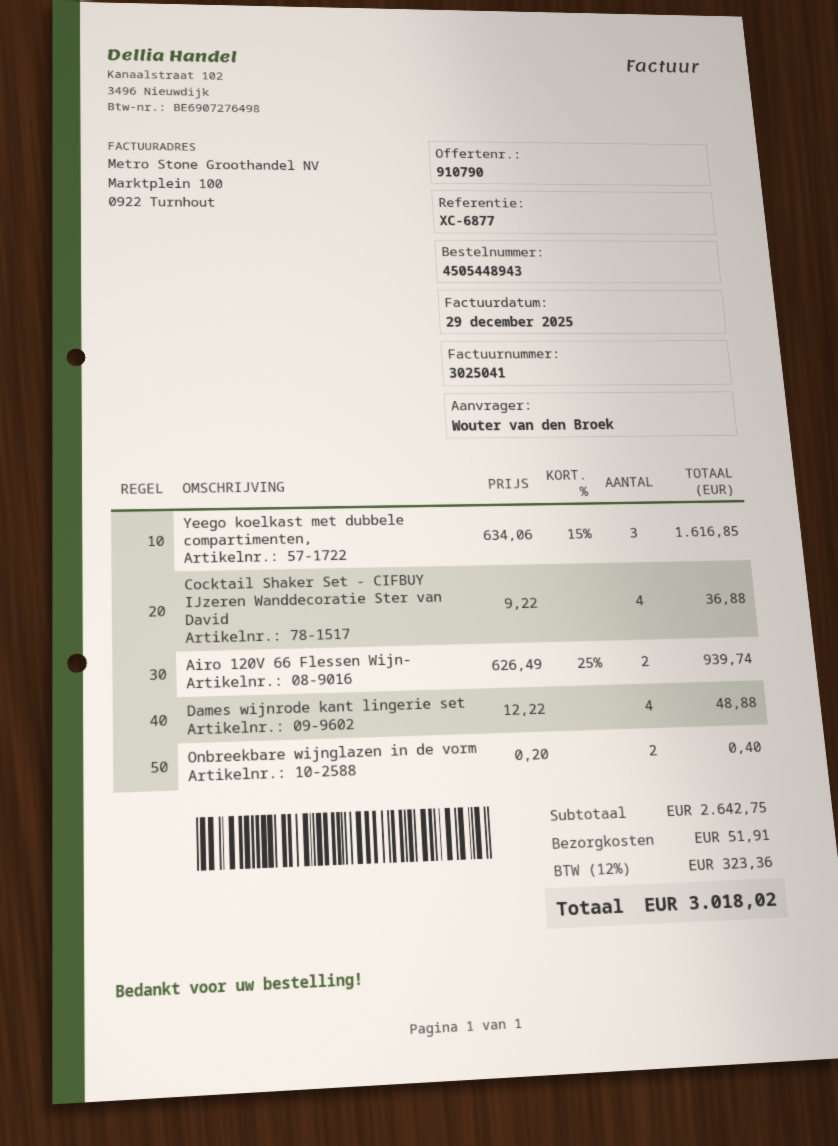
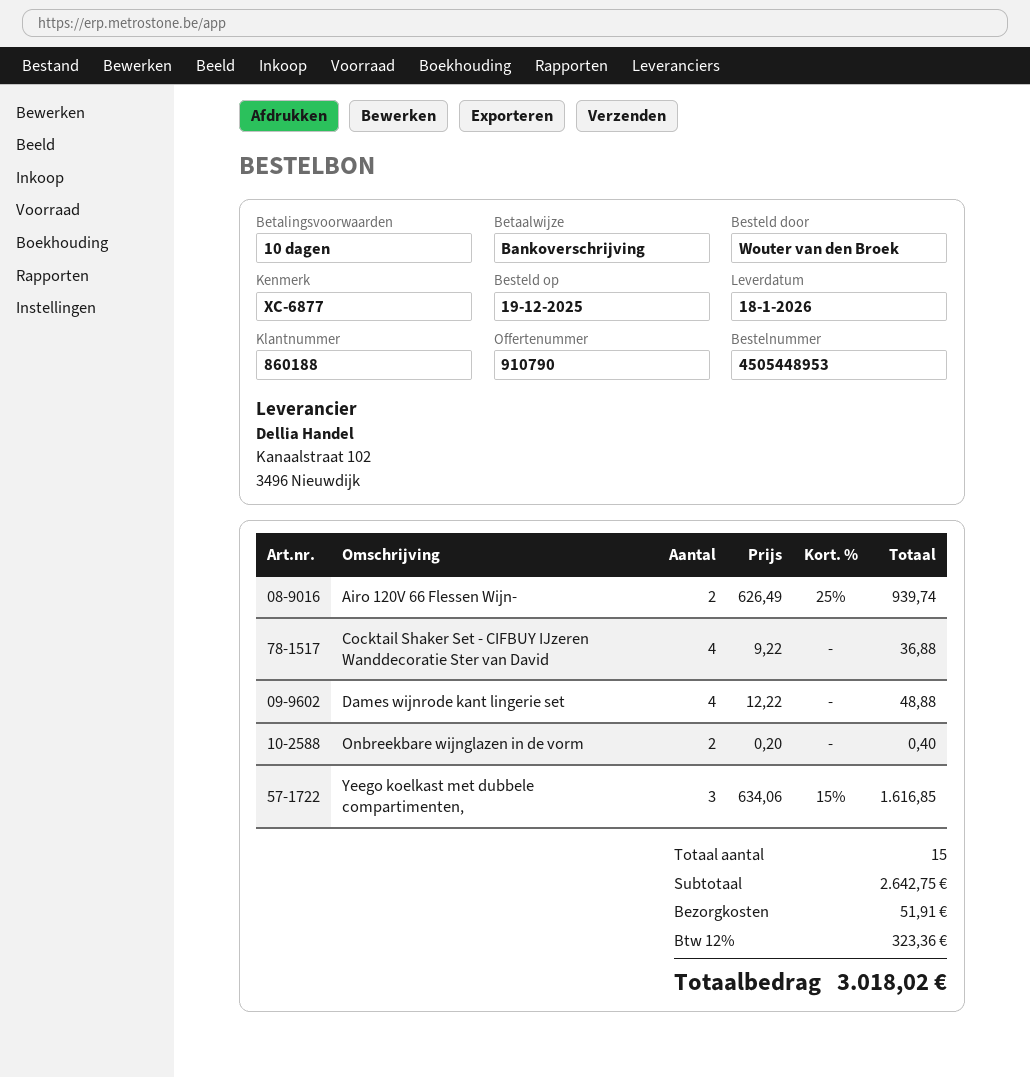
order number: 4505448943 -> 4505448953

